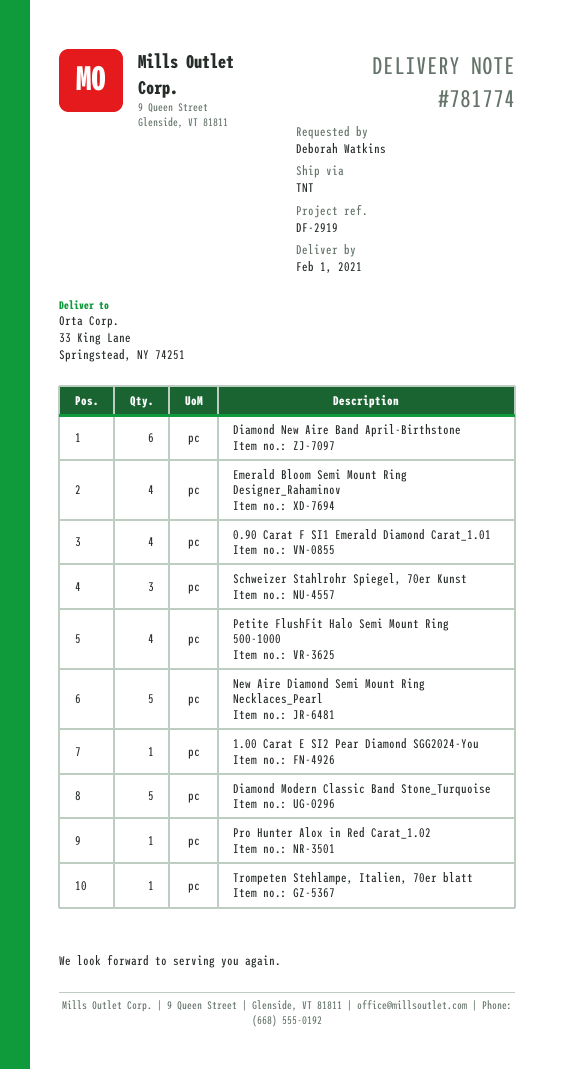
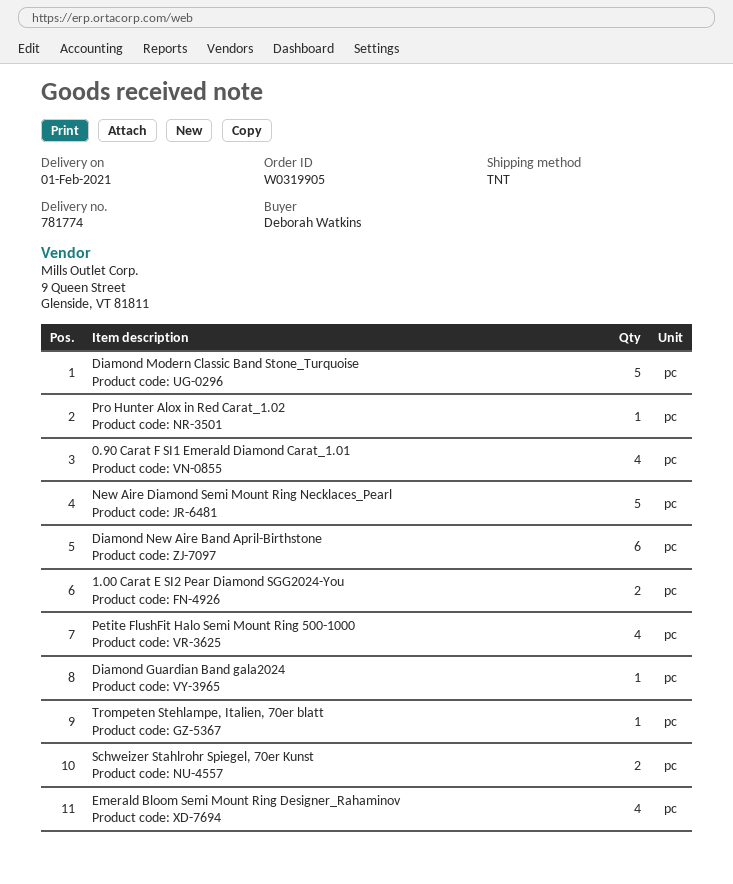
Schweizer Stahlrohr Spiegel, 70er Kunst: 3 -> 2
1.00 Carat E SI2 Pear Diamond SGG2024-You: 1 -> 2
Diamond Guardian Band gala2024: none -> 1

